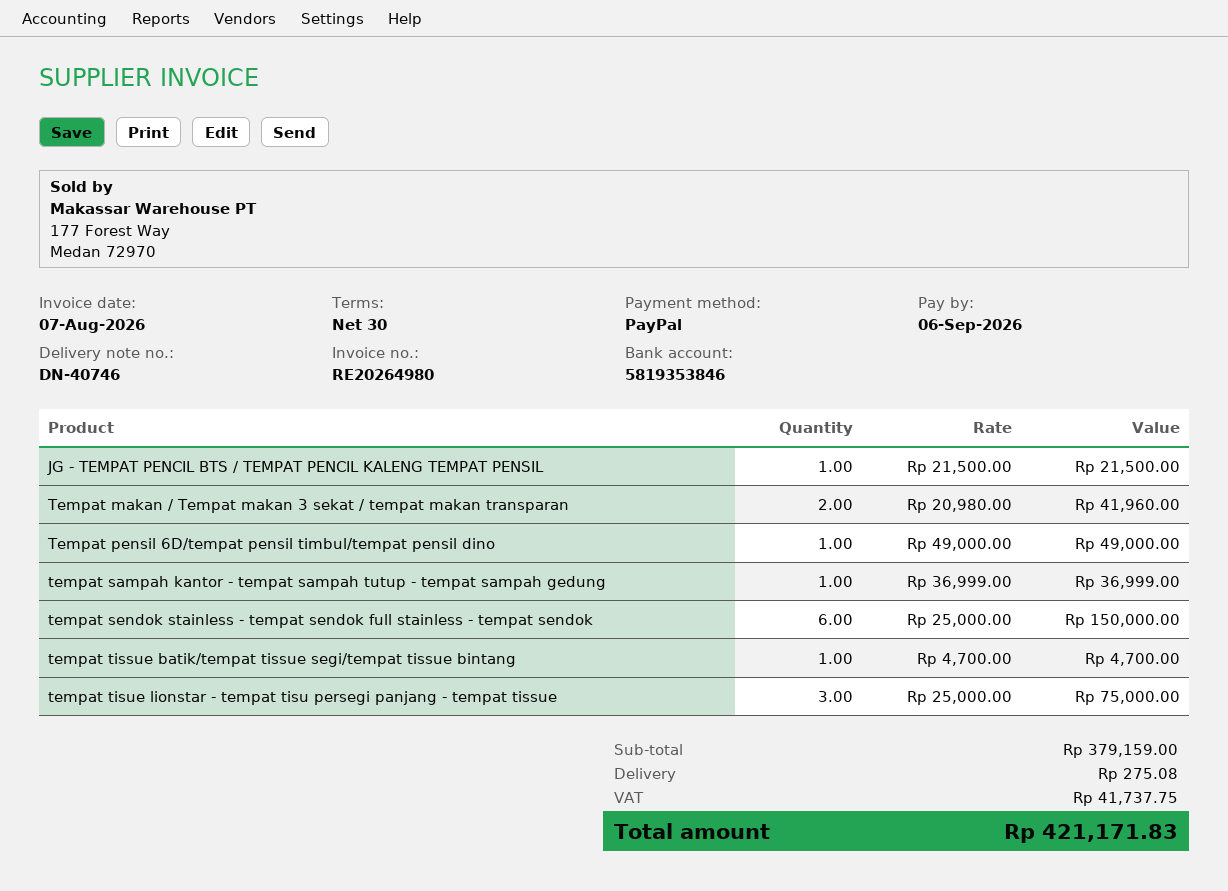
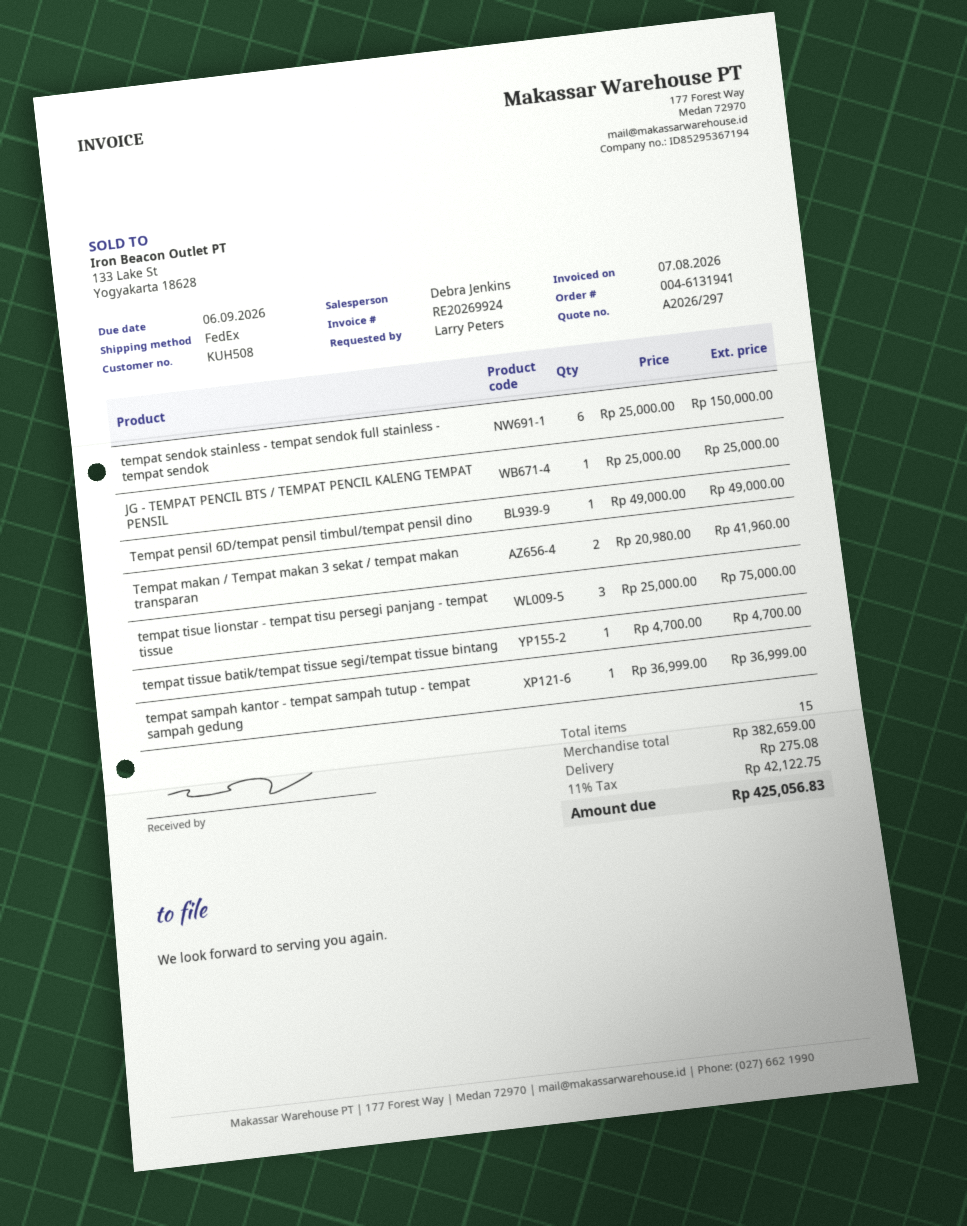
invoice number: RE20264980 -> RE20269924
JG - TEMPAT PENCIL BTS / TEMPAT PENCIL KALENG TEMPAT PENSIL: 1 x 21500.00 = 21500.00 -> 1 x 25000.00 = 25000.00
subtotal: 379159.00 -> 382659.00
tax: 41737.75 -> 42122.75
total: 421171.83 -> 425056.83

